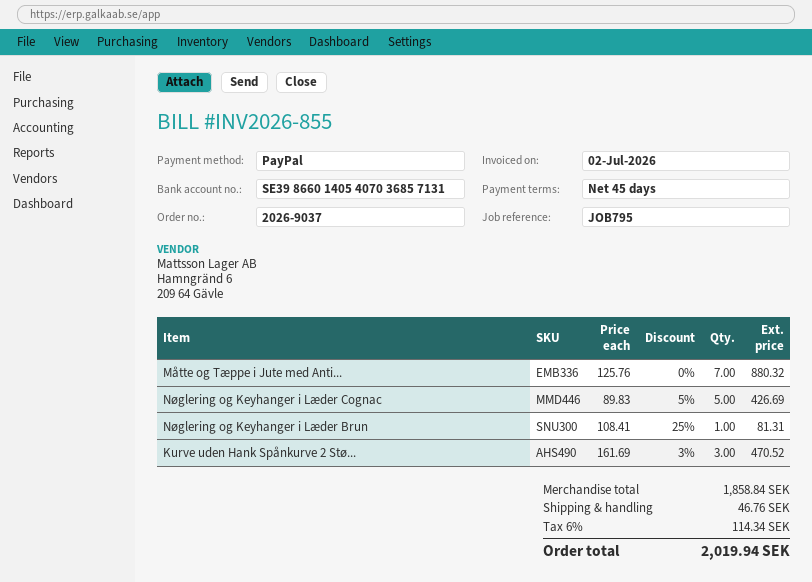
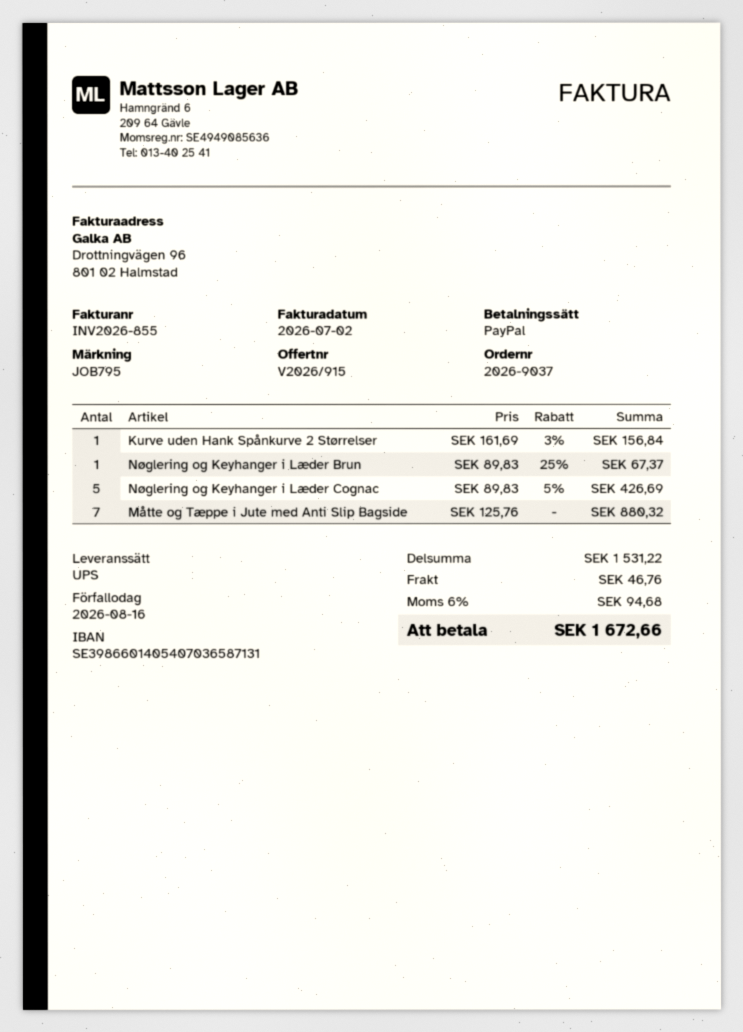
bank account: SE3986601405407036857131 -> SE3986601405407036587131
Nøglering og Keyhanger i Læder Brun: 1 x 108.41 - 25% = 81.31 -> 1 x 89.83 - 25% = 67.37
Kurve uden Hank Spånkurve 2 Stø...: 3 x 161.69 - 3% = 470.52 -> 1 x 161.69 - 3% = 156.84
subtotal: 1858.84 -> 1531.22
tax: 6% = 114.34 -> 6% = 94.68
total: 2019.94 -> 1672.66

